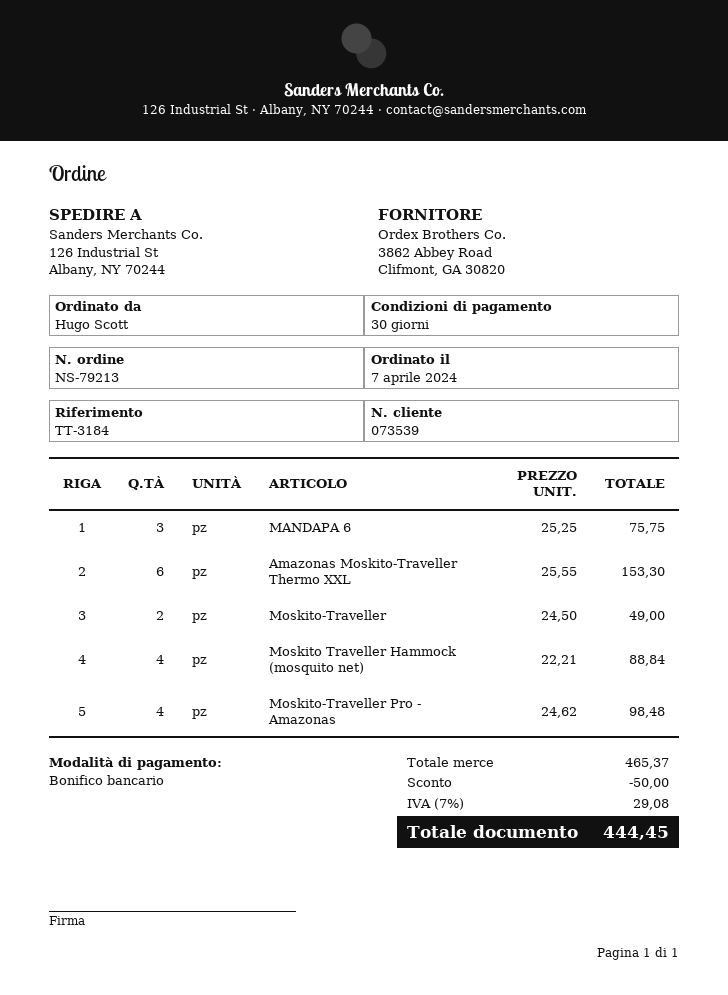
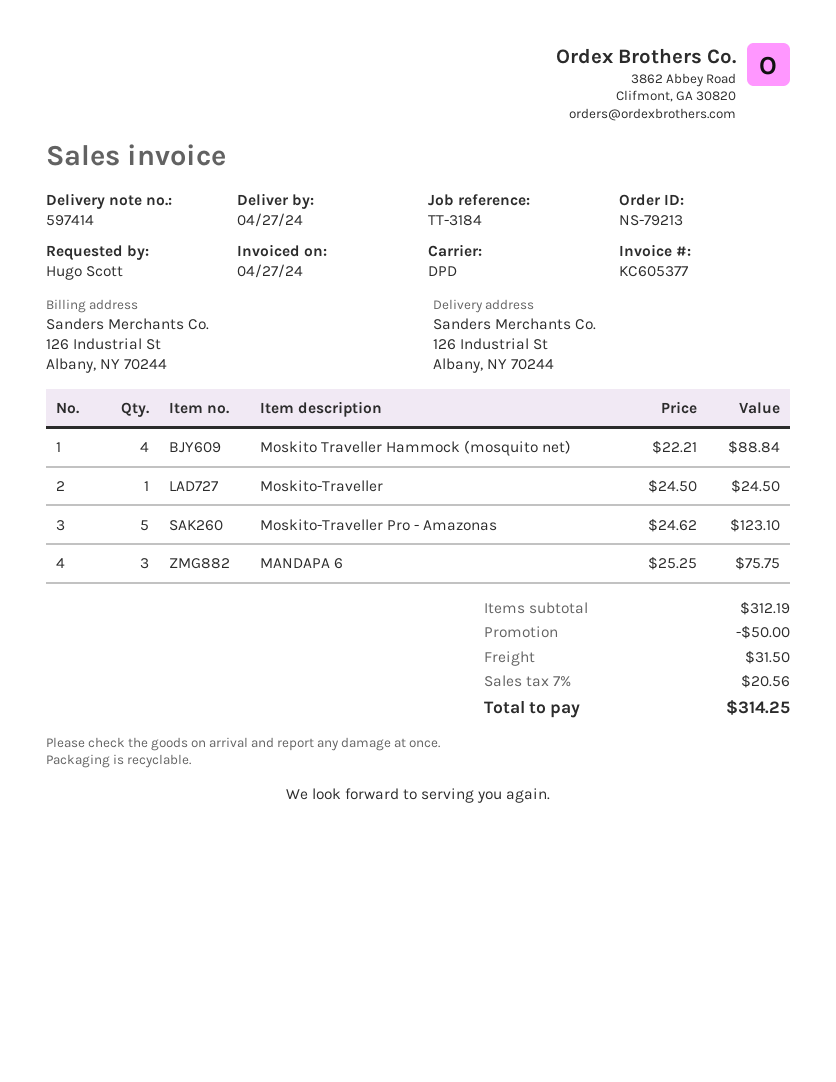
Amazonas Moskito-Traveller Thermo XXL: 6 x 25.55 = 153.30 -> none
Moskito-Traveller: 2 x 24.50 = 49.00 -> 1 x 24.50 = 24.50
Moskito-Traveller Pro - Amazonas: 4 x 24.62 = 98.48 -> 5 x 24.62 = 123.10
subtotal: 465.37 -> 312.19
shipping: none -> 31.50
tax: 7% = 29.08 -> 7% = 20.56
total: 444.45 -> 314.25

